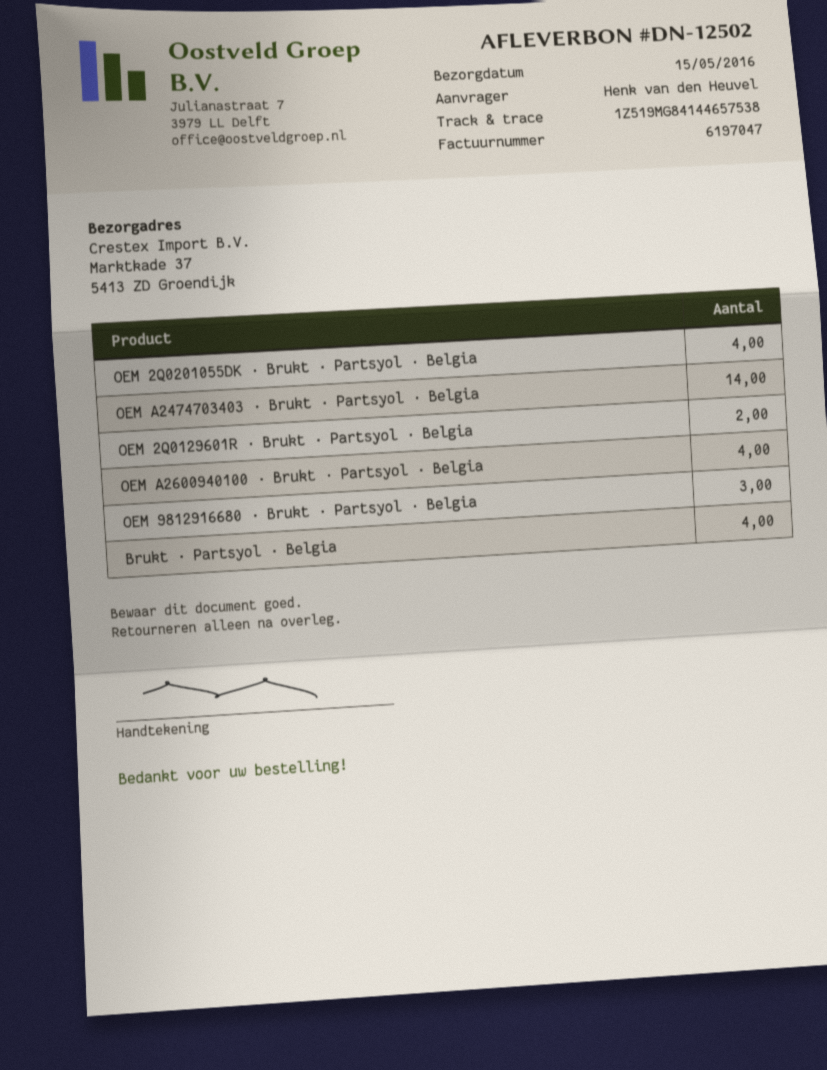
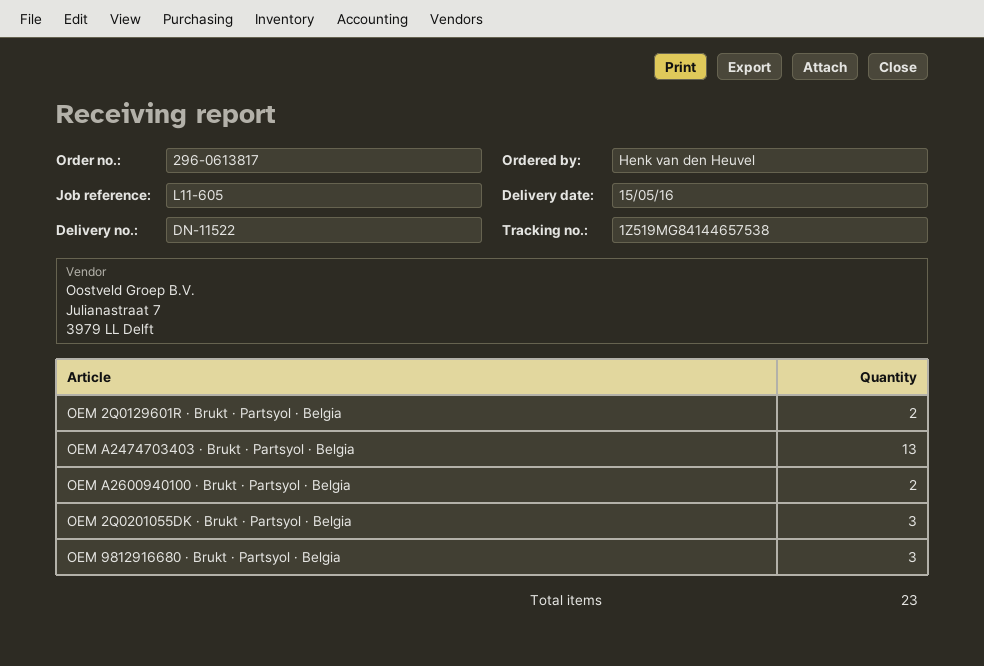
delivery note number: DN-12502 -> DN-11522
OEM 2Q0201055DK · Brukt · Partsyol · Belgia: 4 -> 3
OEM A2474703403 · Brukt · Partsyol · Belgia: 14 -> 13
OEM A2600940100 · Brukt · Partsyol · Belgia: 4 -> 2
Brukt · Partsyol · Belgia: 4 -> none

